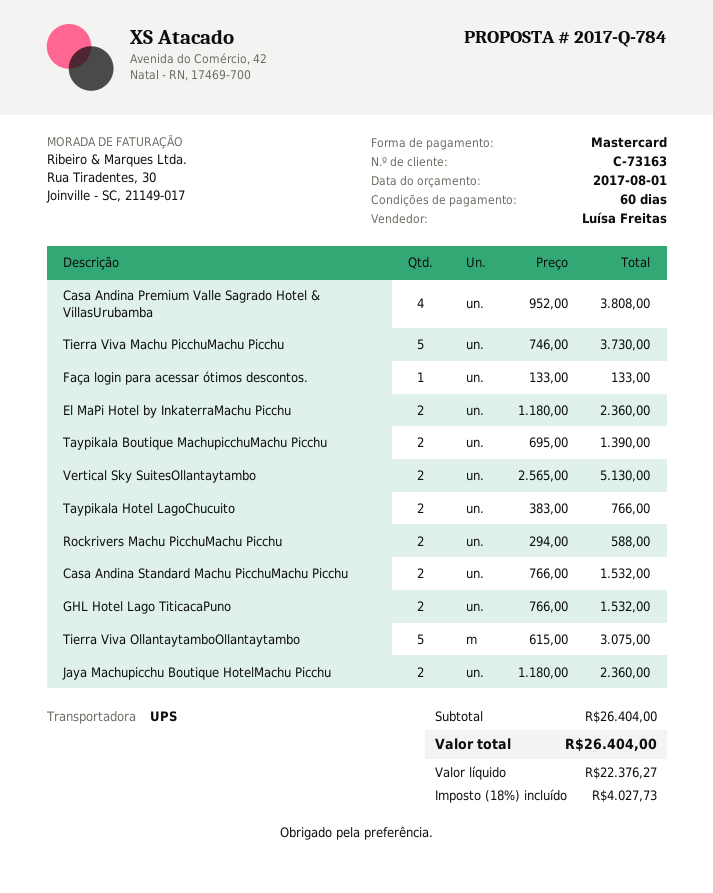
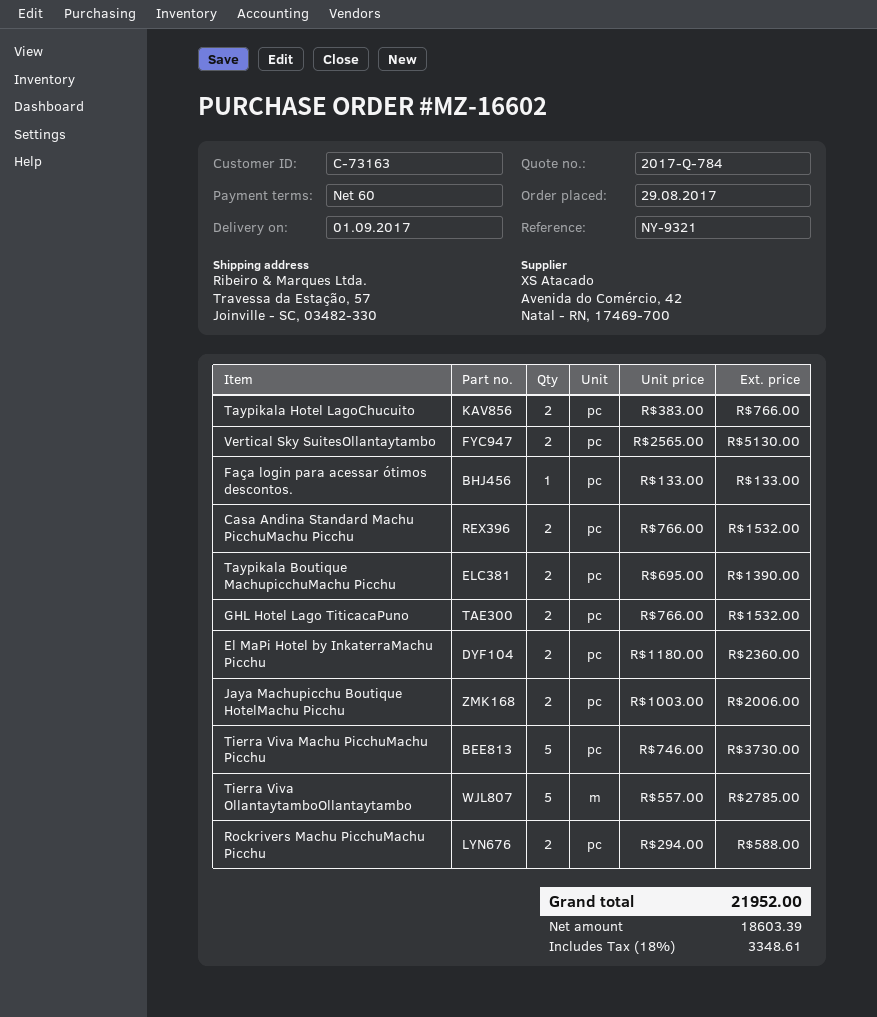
Casa Andina Premium Valle Sagrado Hotel & VillasUrubamba: 4 x 952.00 = 3808.00 -> none
Tierra Viva OllantaytamboOllantaytambo: 5 x 615.00 = 3075.00 -> 5 x 557.00 = 2785.00
Jaya Machupicchu Boutique HotelMachu Picchu: 2 x 1180.00 = 2360.00 -> 2 x 1003.00 = 2006.00
net: 22376.27 -> 18603.39
tax: 18% = 4027.73 -> 18% = 3348.61
total: 26404.00 -> 21952.00

